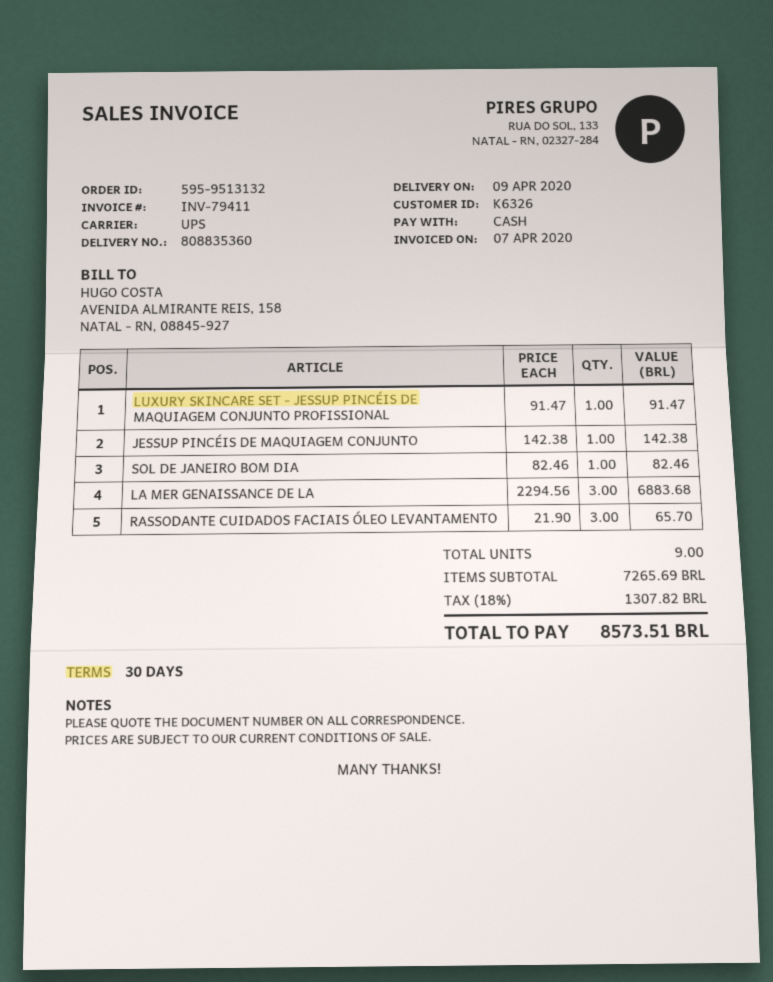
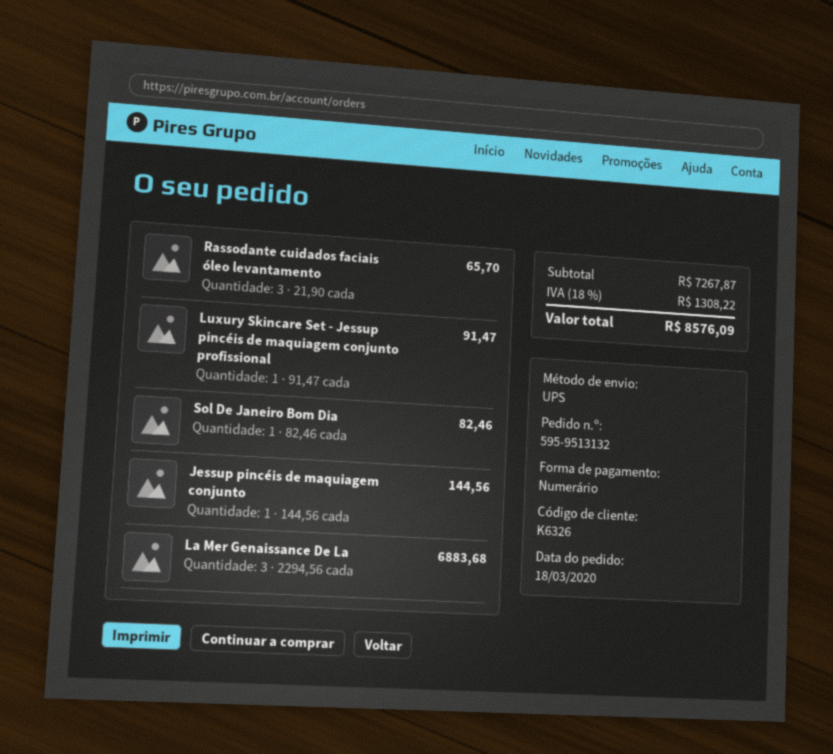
JESSUP PINCÉIS DE MAQUIAGEM CONJUNTO: 1 x 142.38 = 142.38 -> 1 x 144.56 = 144.56
subtotal: 7265.69 -> 7267.87
tax: 18% = 1307.82 -> 18% = 1308.22
total: 8573.51 -> 8576.09

